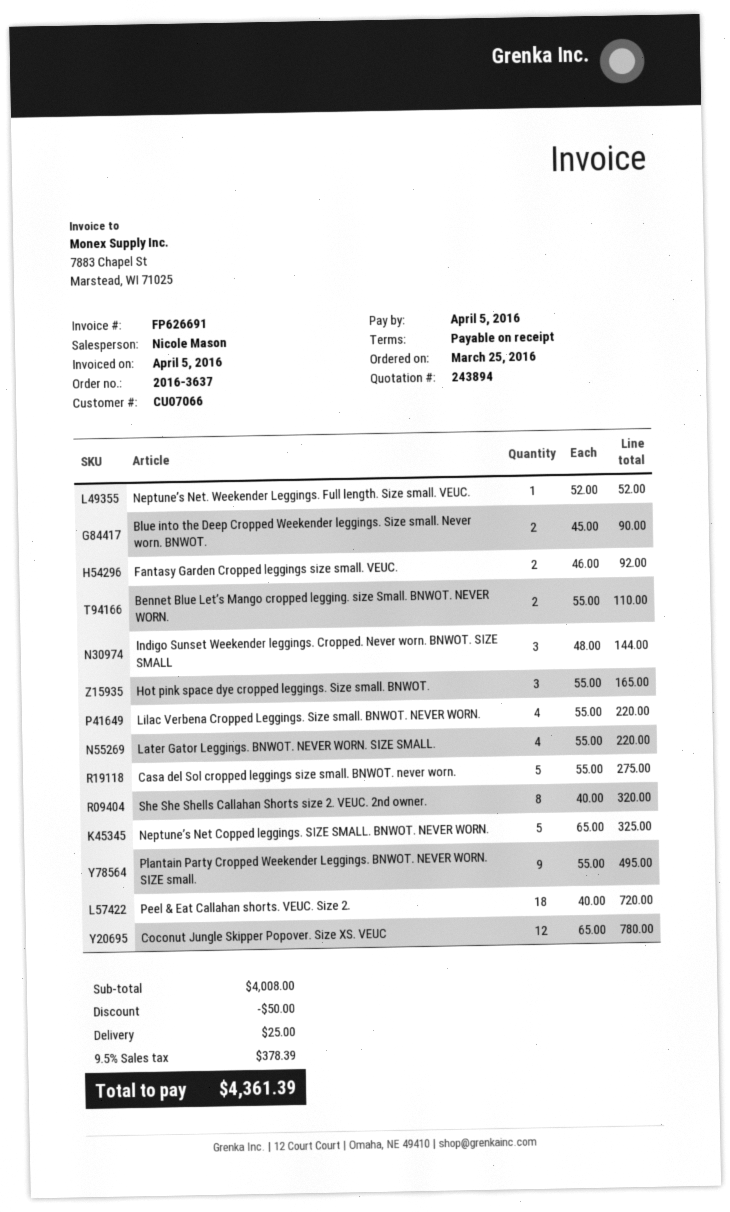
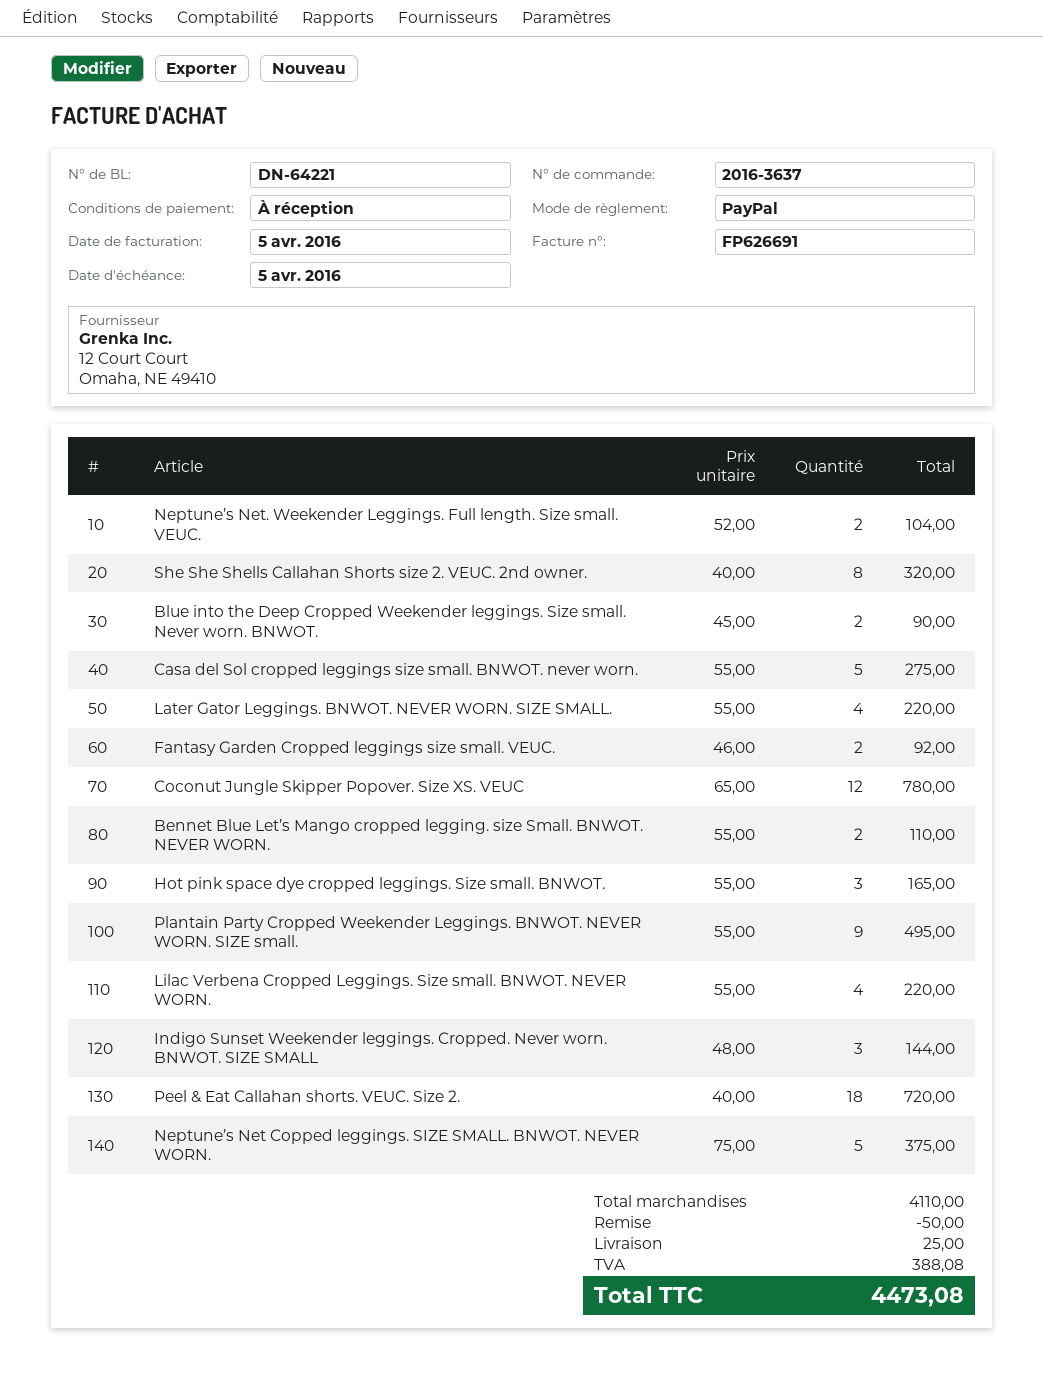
Neptune’s Net. Weekender Leggings. Full length. Size small. VEUC.: 1 x 52.00 = 52.00 -> 2 x 52.00 = 104.00
Neptune’s Net Copped leggings. SIZE SMALL. BNWOT. NEVER WORN.: 5 x 65.00 = 325.00 -> 5 x 75.00 = 375.00
subtotal: 4008.00 -> 4110.00
tax: 378.39 -> 388.08
total: 4361.39 -> 4473.08

